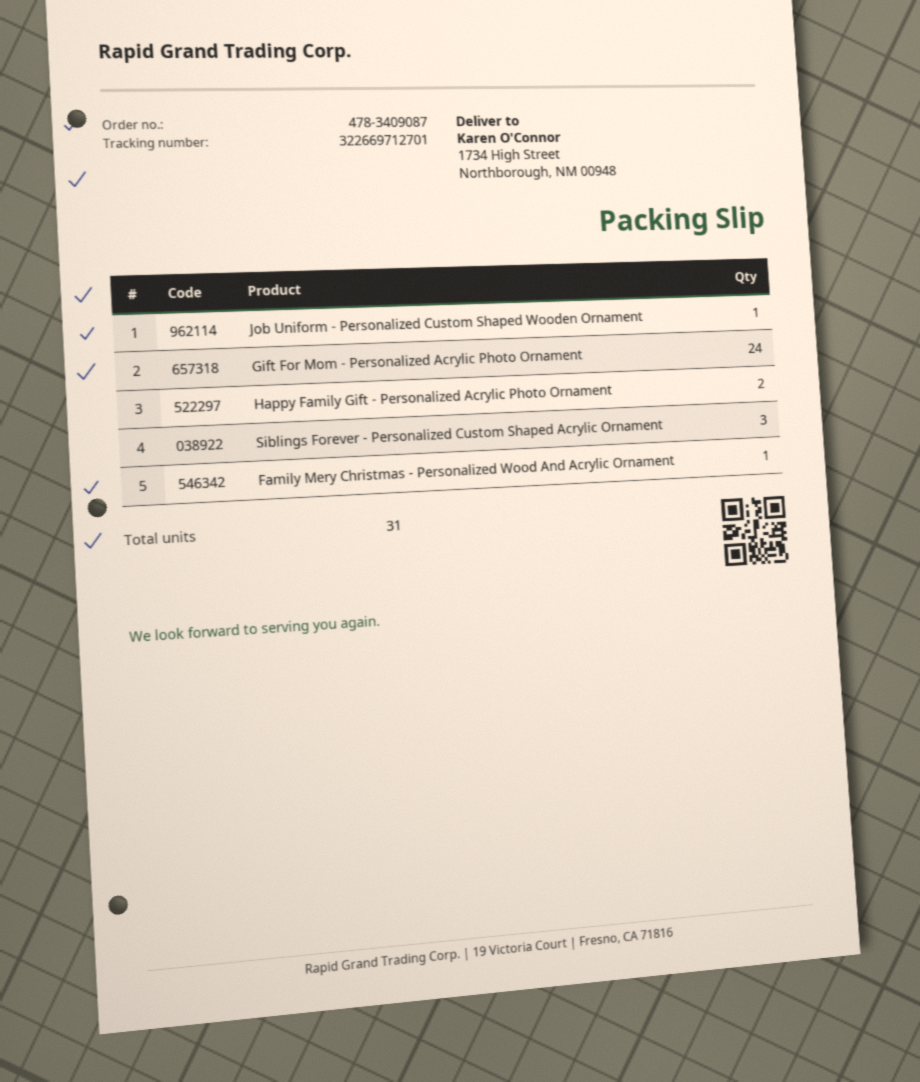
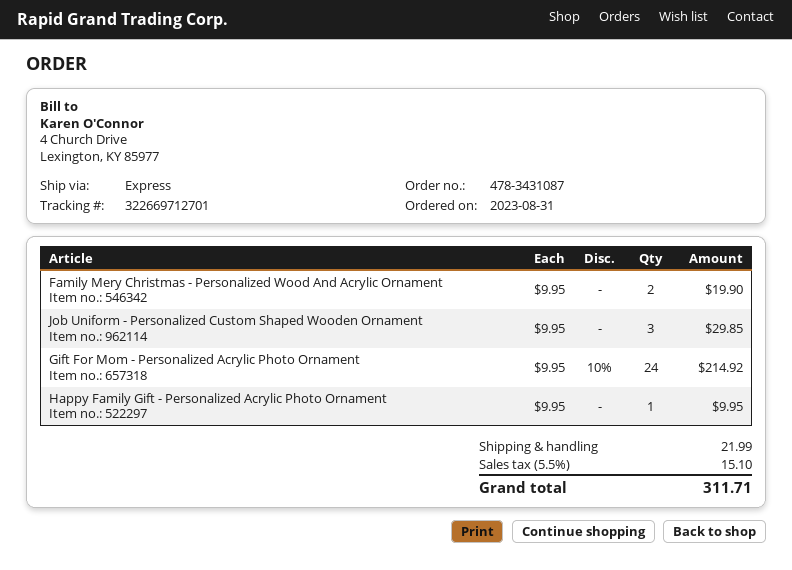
order number: 478-3409087 -> 478-3431087
Job Uniform - Personalized Custom Shaped Wooden Ornament: 1 -> 3
Happy Family Gift - Personalized Acrylic Photo Ornament: 2 -> 1
Siblings Forever - Personalized Custom Shaped Acrylic Ornament: 3 -> none
Family Mery Christmas - Personalized Wood And Acrylic Ornament: 1 -> 2

